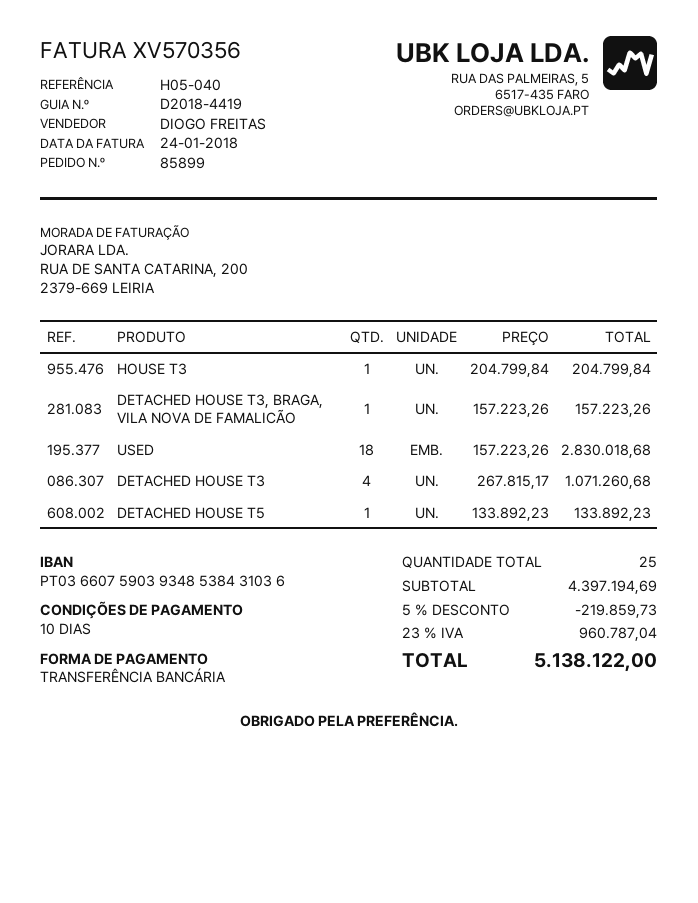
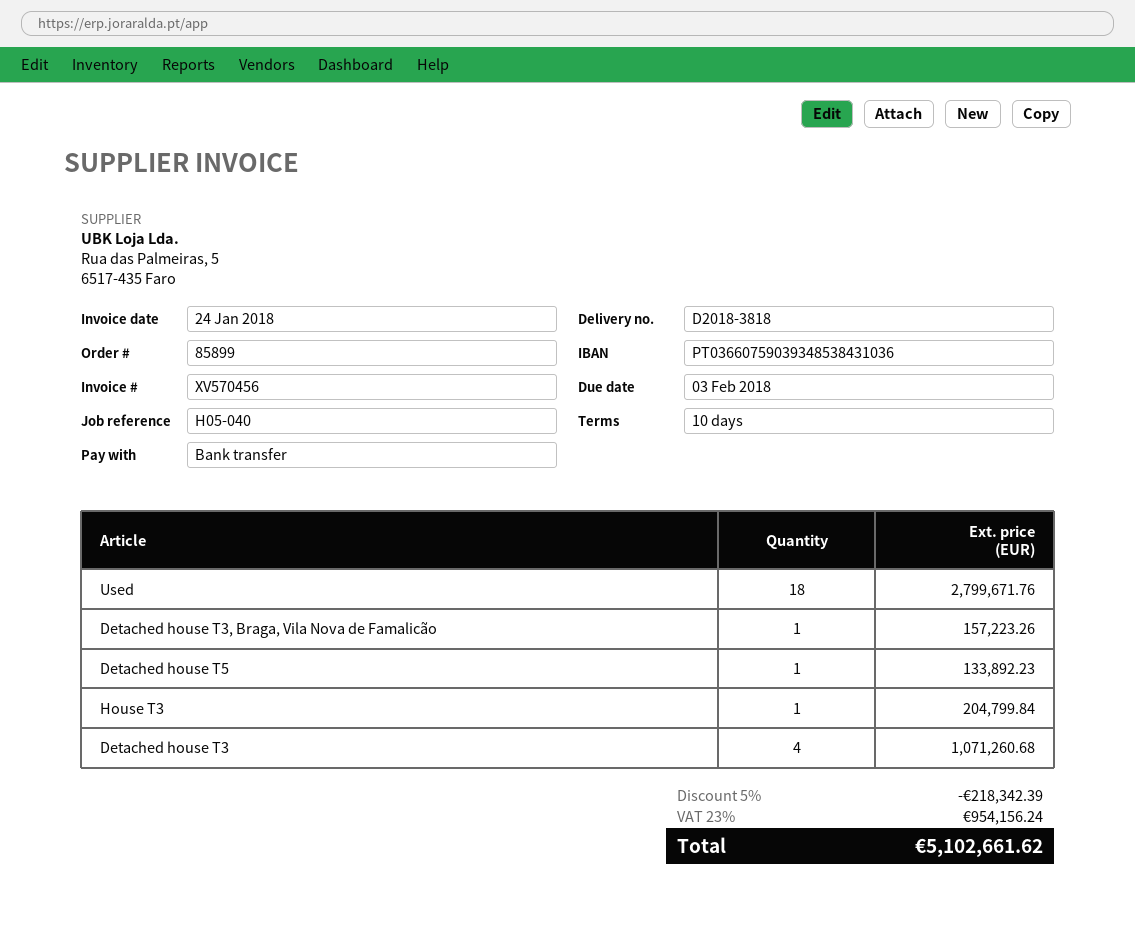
delivery note number: D2018-4419 -> D2018-3818
invoice number: XV570356 -> XV570456
USED: 18 for 2830018.68 -> 18 for 2799671.76
discount: 5% = 219859.73 -> 5% = 218342.39
tax: 23% = 960787.04 -> 23% = 954156.24
total: 5138122.00 -> 5102661.62

